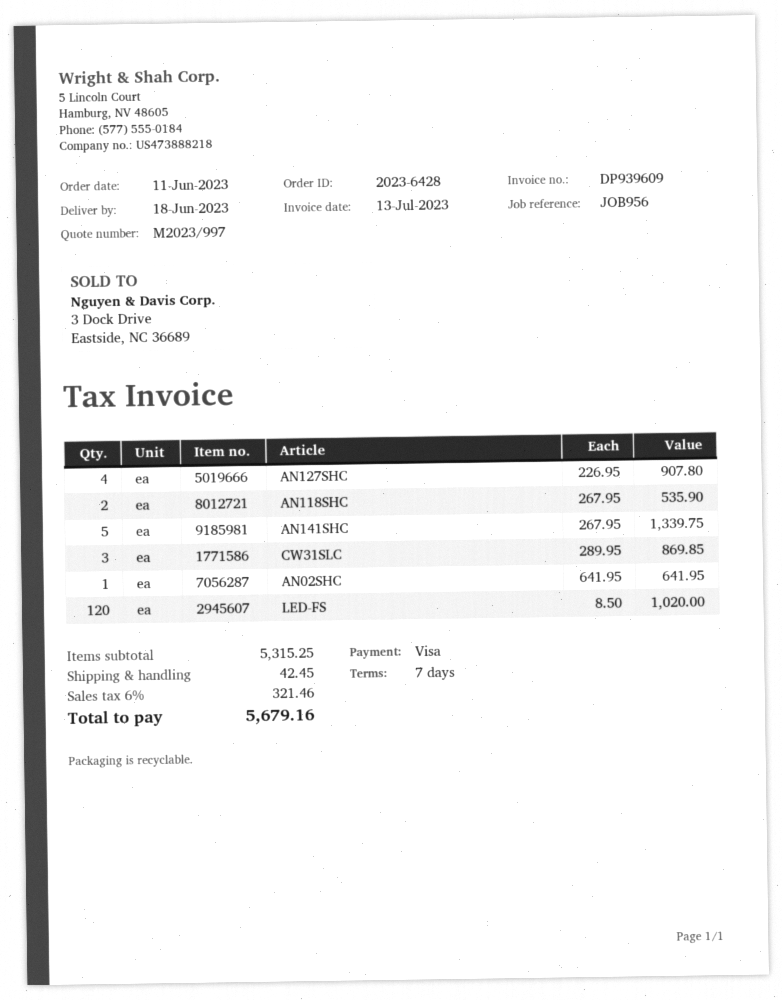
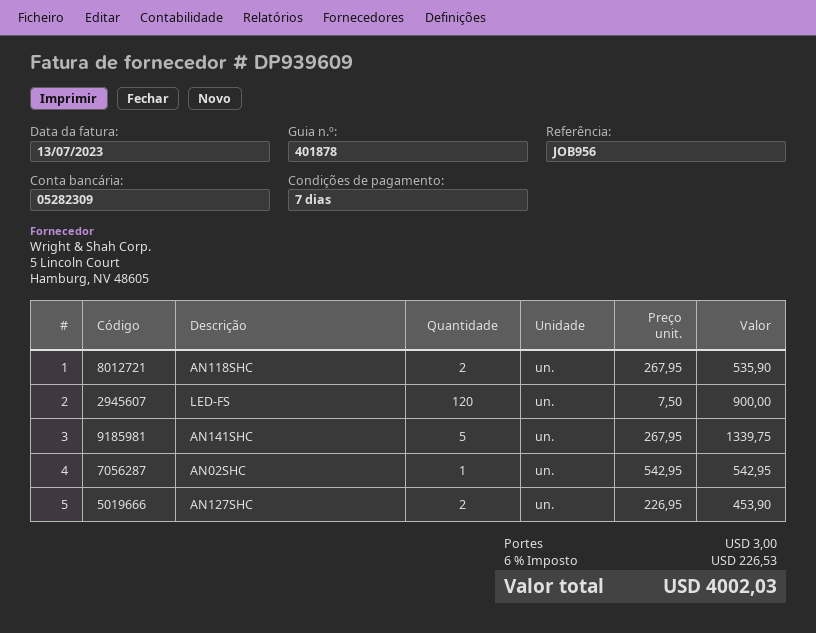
AN127SHC: 4 x 226.95 = 907.80 -> 2 x 226.95 = 453.90
CW31SLC: 3 x 289.95 = 869.85 -> none
AN02SHC: 1 x 641.95 = 641.95 -> 1 x 542.95 = 542.95
LED-FS: 120 x 8.50 = 1020.00 -> 120 x 7.50 = 900.00
shipping: 42.45 -> 3.00
tax: 6% = 321.46 -> 6% = 226.53
total: 5679.16 -> 4002.03

